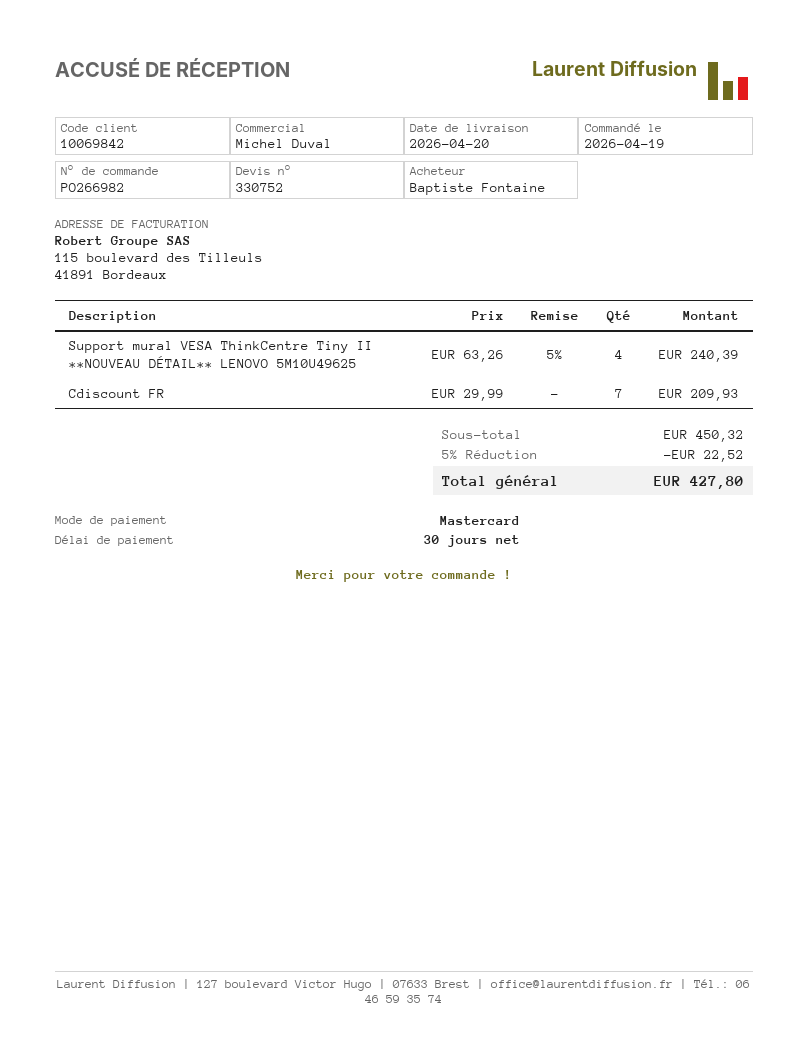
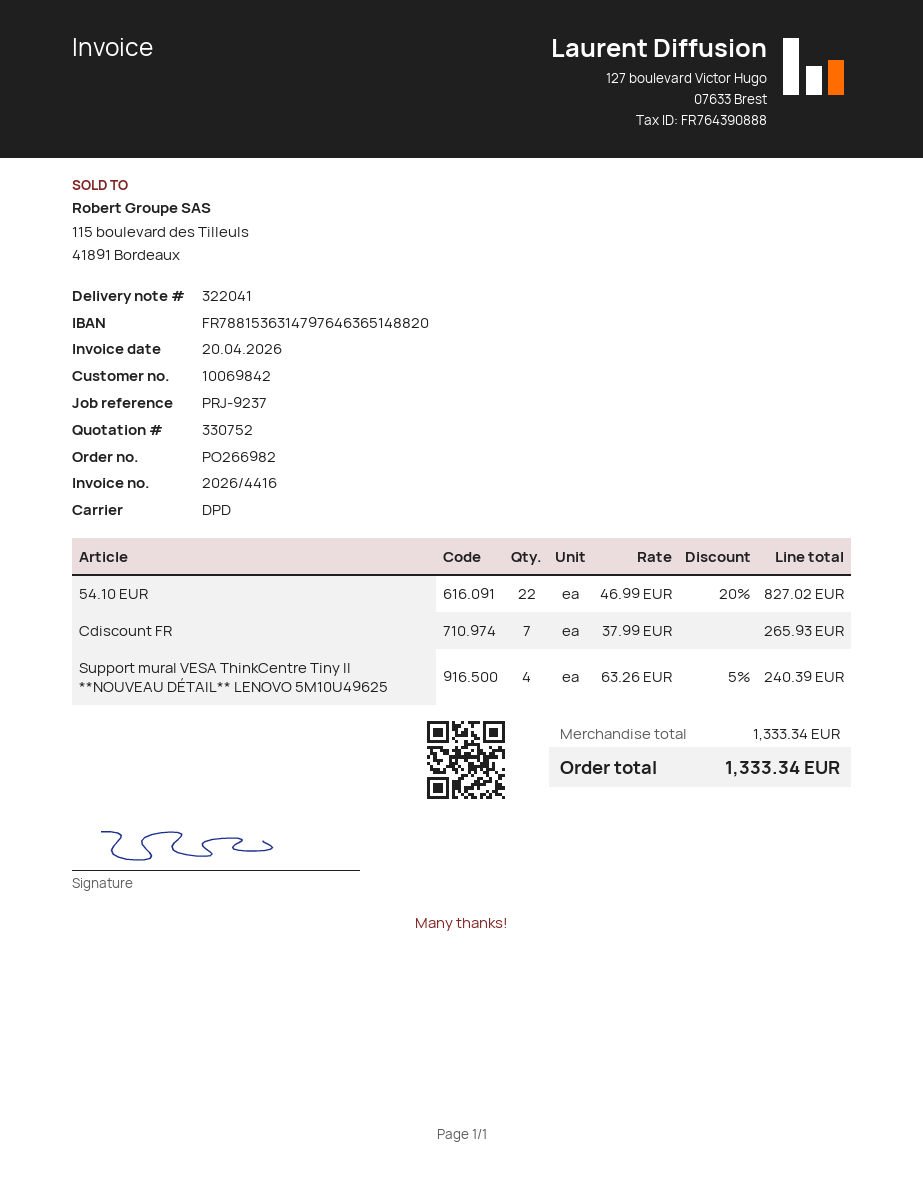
Cdiscount FR: 7 x 29.99 = 209.93 -> 7 x 37.99 = 265.93
54.10 EUR: none -> 22 x 46.99 - 20% = 827.02
subtotal: 450.32 -> 1333.34
discount: 5% = 22.52 -> none
total: 427.80 -> 1333.34

